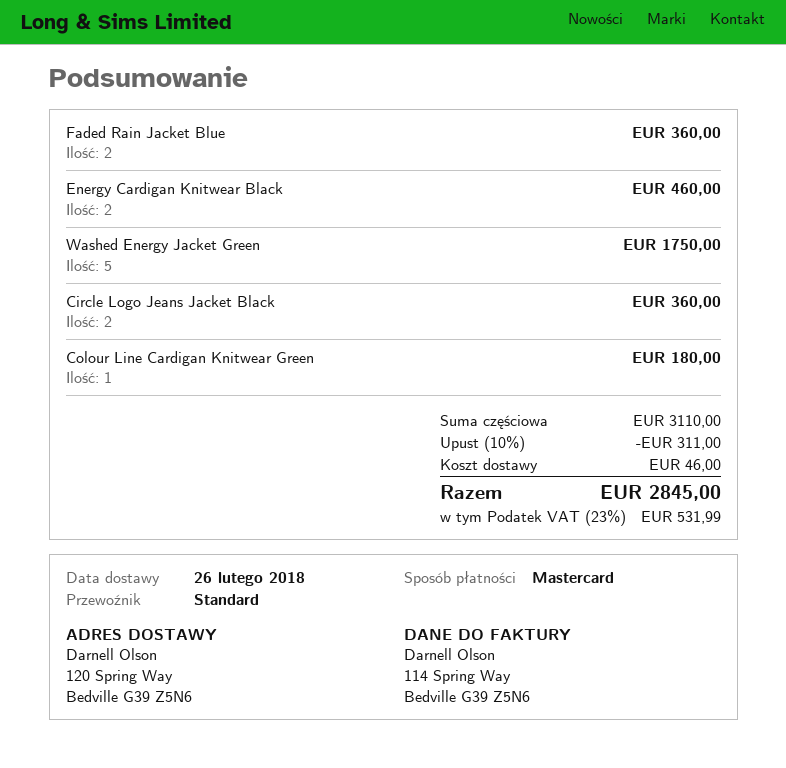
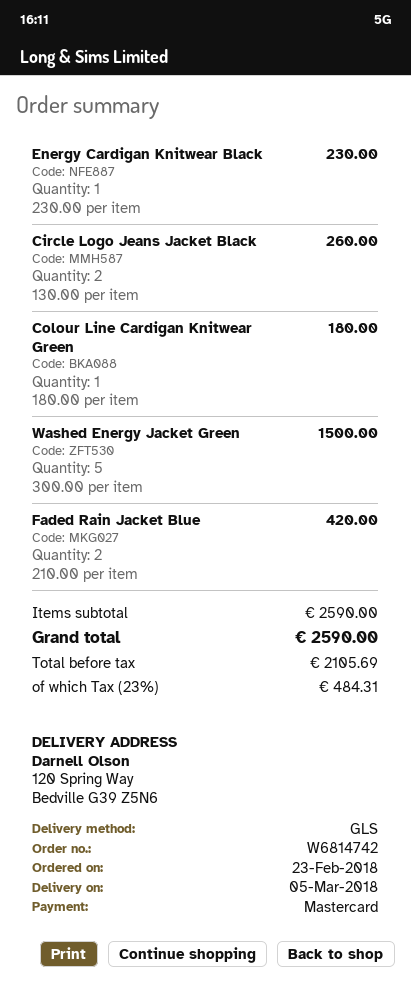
delivery date: 2018-02-26 -> 2018-03-05
shipping method: standard -> GLS
Faded Rain Jacket Blue: 2 for 360.00 -> 2 for 420.00
Energy Cardigan Knitwear Black: 2 for 460.00 -> 1 for 230.00
Washed Energy Jacket Green: 5 for 1750.00 -> 5 for 1500.00
Circle Logo Jeans Jacket Black: 2 for 360.00 -> 2 for 260.00
subtotal: 3110.00 -> 2590.00
discount: 10% = 311.00 -> none
shipping: 46.00 -> none
tax: 23% = 531.99 -> 23% = 484.31
total: 2845.00 -> 2590.00

